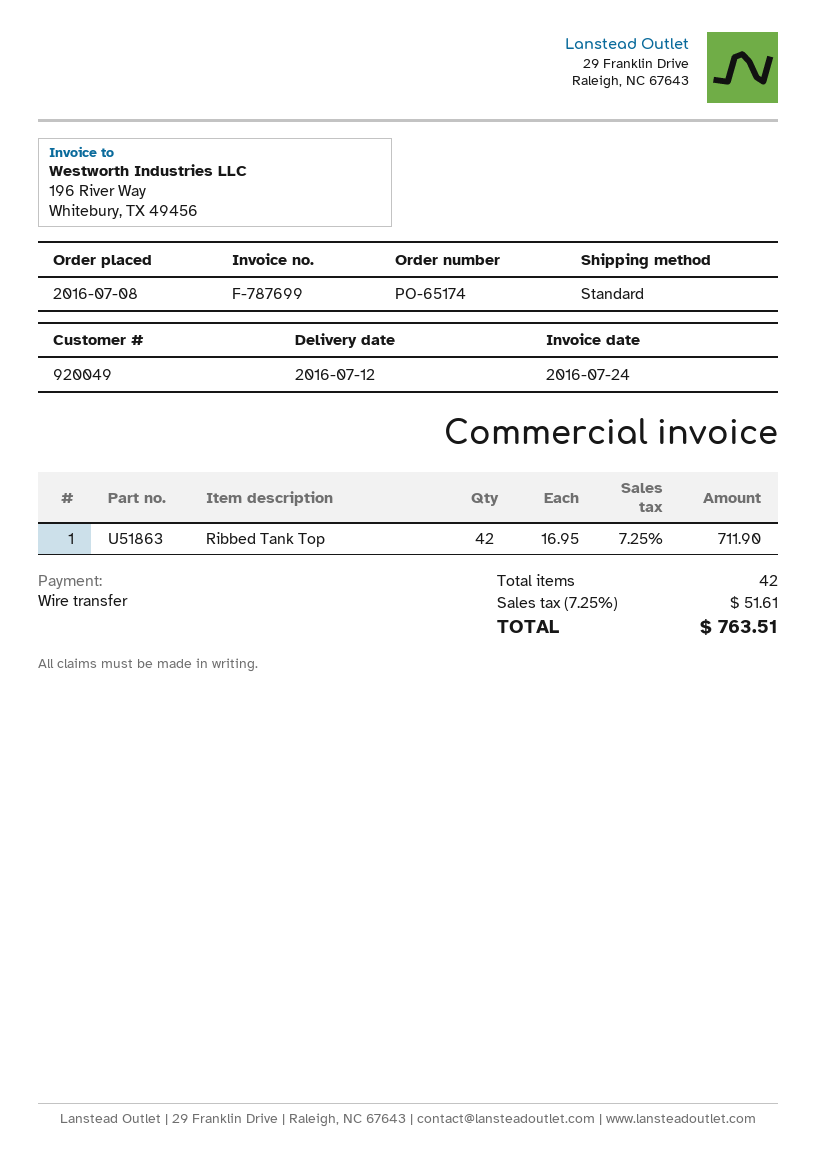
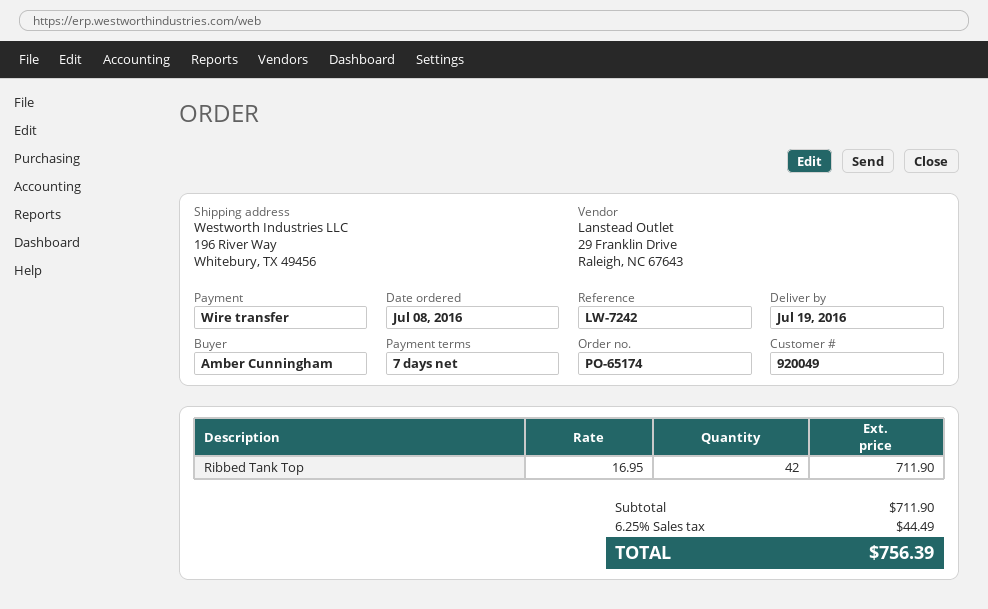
delivery date: 2016-07-12 -> 2016-07-19
tax: 7.25% = 51.61 -> 6.25% = 44.49
total: 763.51 -> 756.39

